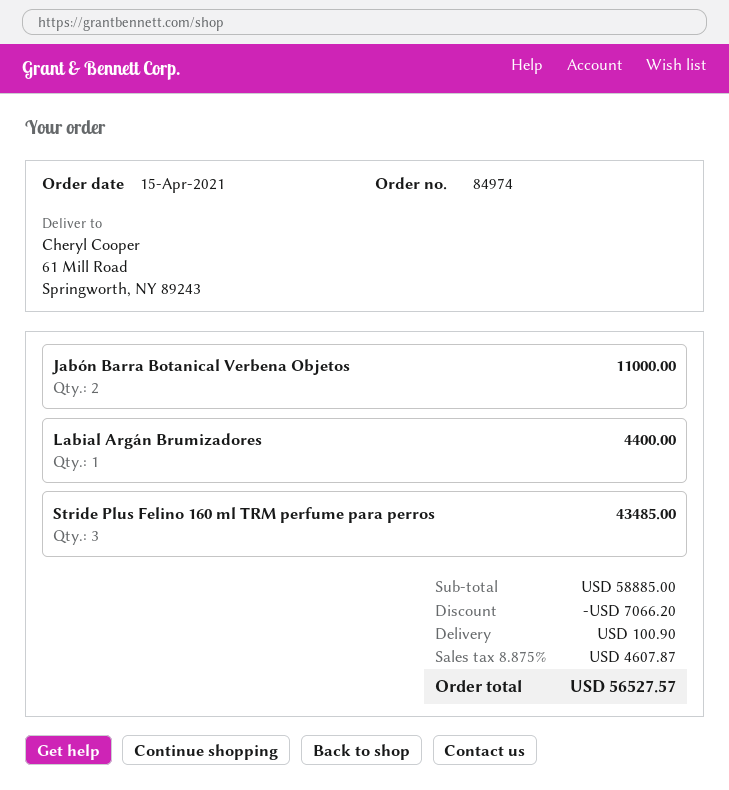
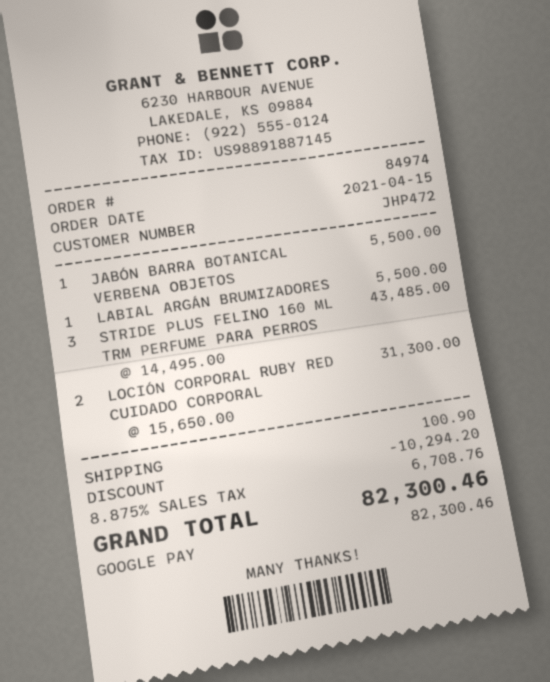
Jabón Barra Botanical Verbena Objetos: 2 for 11000.00 -> 1 for 5500.00
Labial Argán Brumizadores: 1 for 4400.00 -> 1 for 5500.00
LOCIÓN CORPORAL RUBY RED CUIDADO CORPORAL: none -> 2 for 31300.00
discount: 7066.20 -> 10294.20
tax: 8.875% = 4607.87 -> 8.875% = 6708.76
total: 56527.57 -> 82300.46

